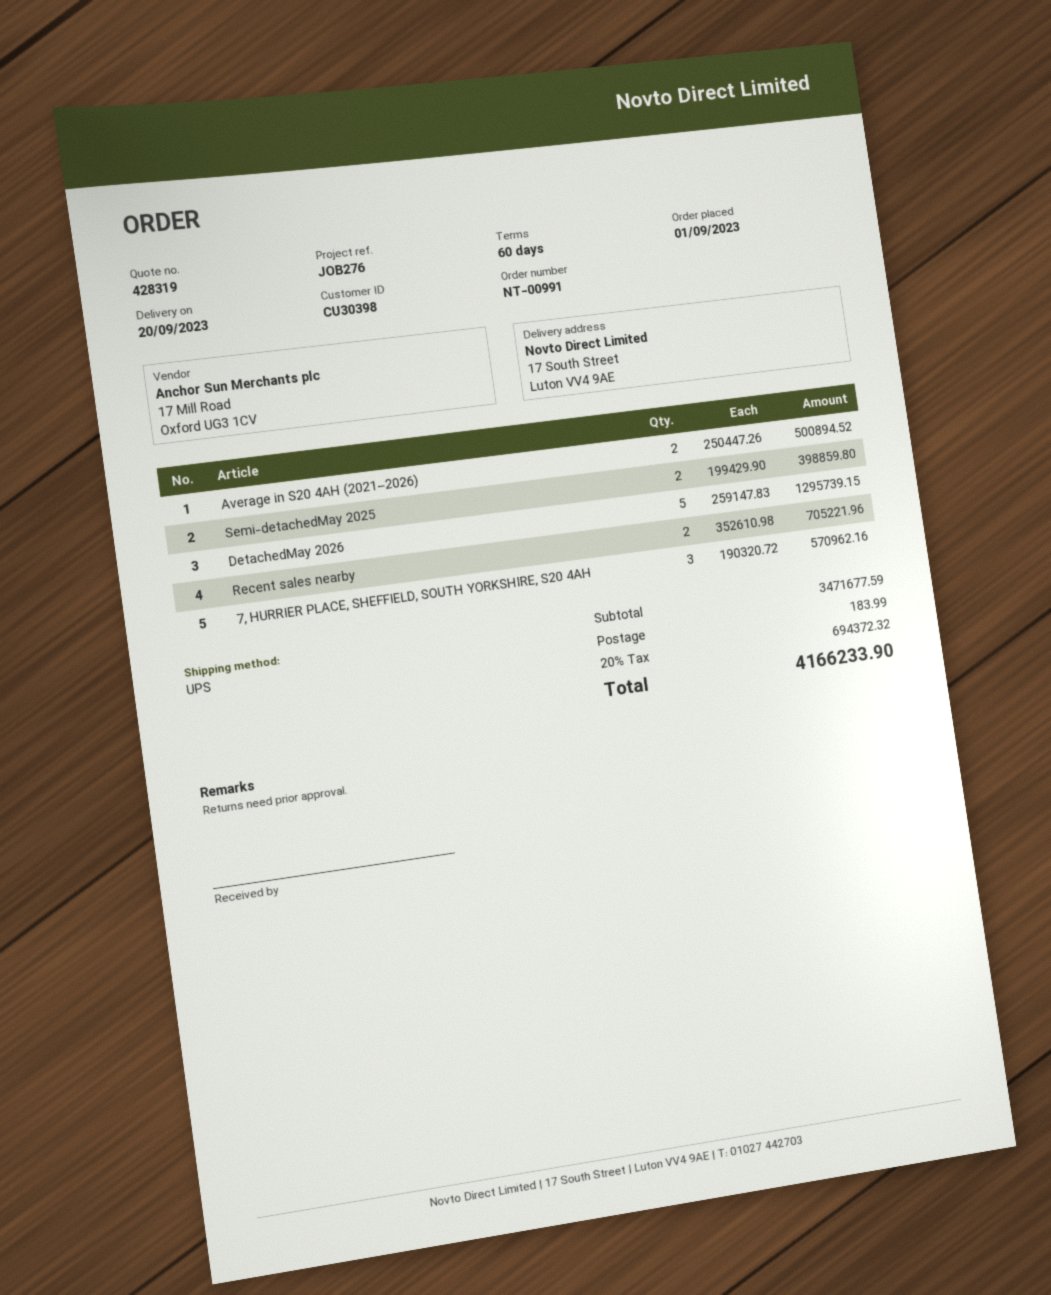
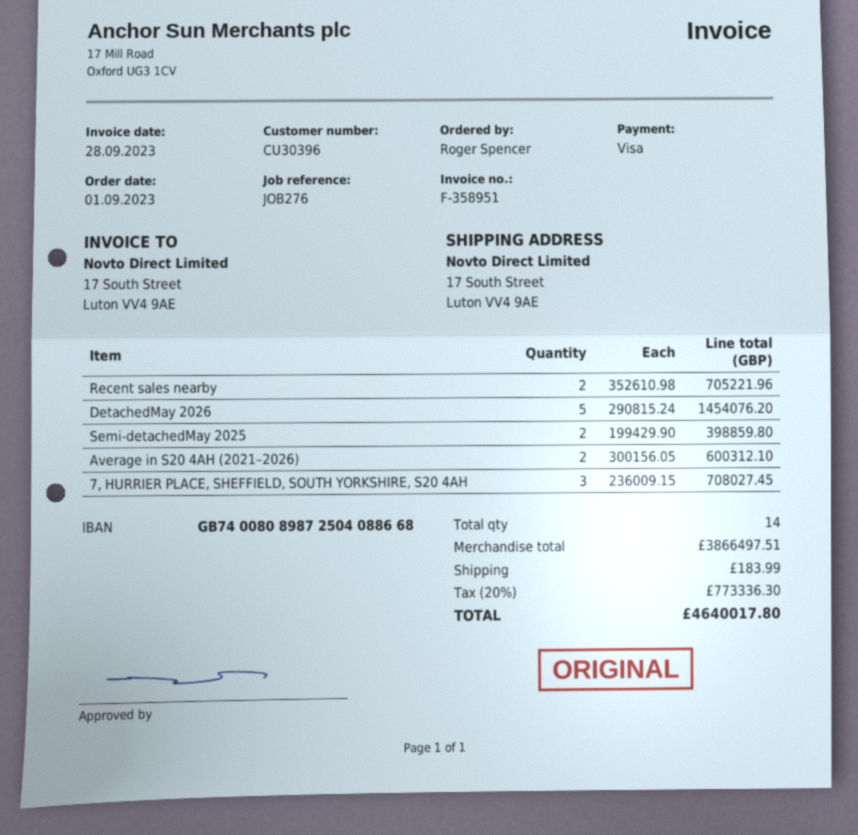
customer number: CU30398 -> CU30396
Average in S20 4AH (2021–2026): 2 x 250447.26 = 500894.52 -> 2 x 300156.05 = 600312.10
DetachedMay 2026: 5 x 259147.83 = 1295739.15 -> 5 x 290815.24 = 1454076.20
7, HURRIER PLACE, SHEFFIELD, SOUTH YORKSHIRE, S20 4AH: 3 x 190320.72 = 570962.16 -> 3 x 236009.15 = 708027.45
subtotal: 3471677.59 -> 3866497.51
tax: 20% = 694372.32 -> 20% = 773336.30
total: 4166233.90 -> 4640017.80

